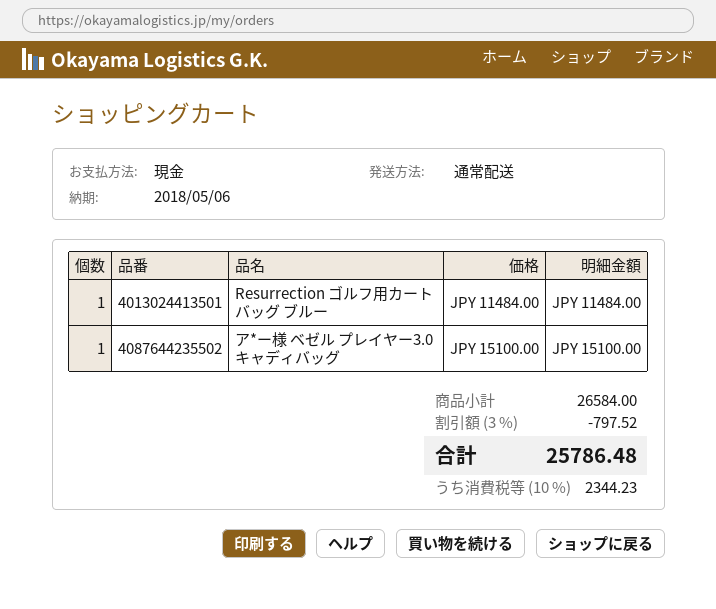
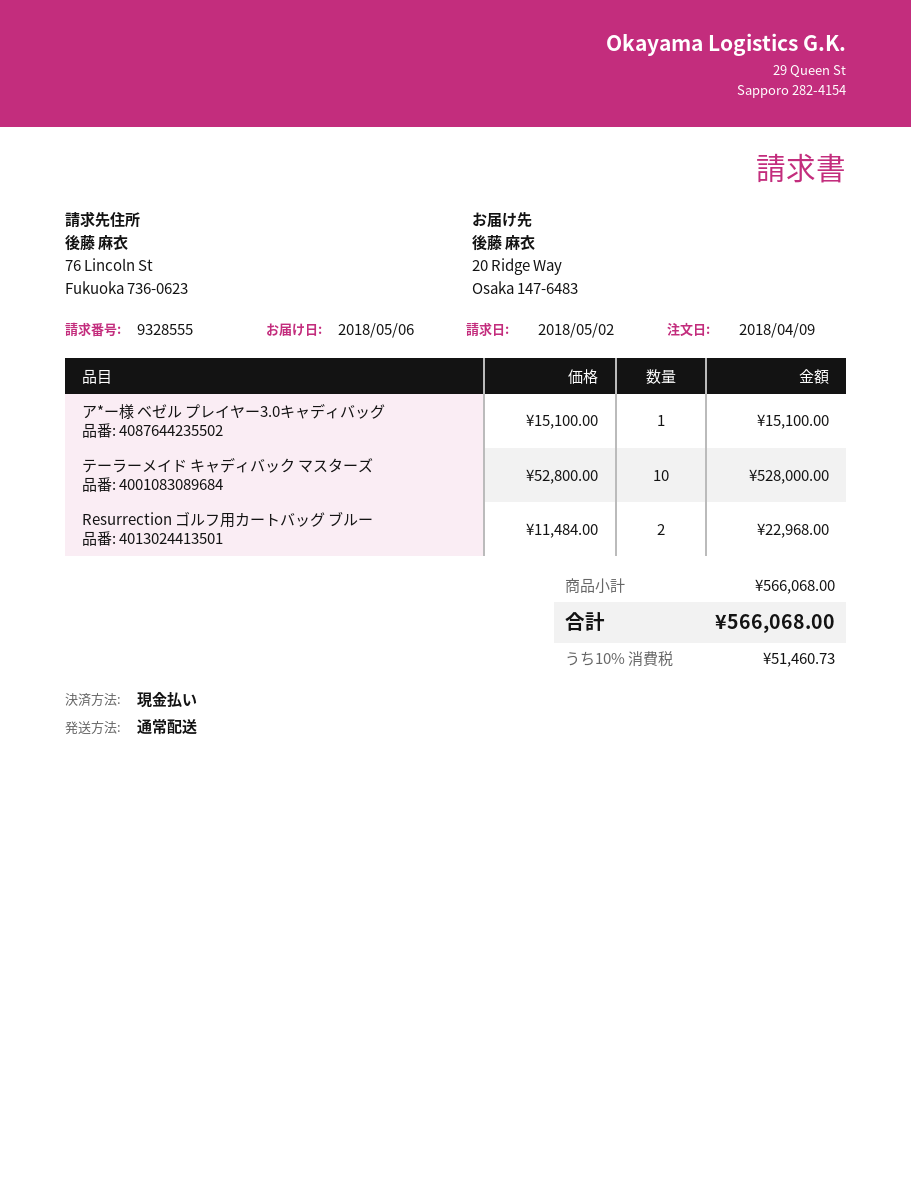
Resurrection ゴルフ用カートバッグ ブルー: 1 x 11484.00 = 11484.00 -> 2 x 11484.00 = 22968.00
テーラーメイド キャディバック マスターズ: none -> 10 x 52800.00 = 528000.00
subtotal: 26584.00 -> 566068.00
discount: 3% = 797.52 -> none
tax: 10% = 2344.23 -> 10% = 51460.73
total: 25786.48 -> 566068.00

